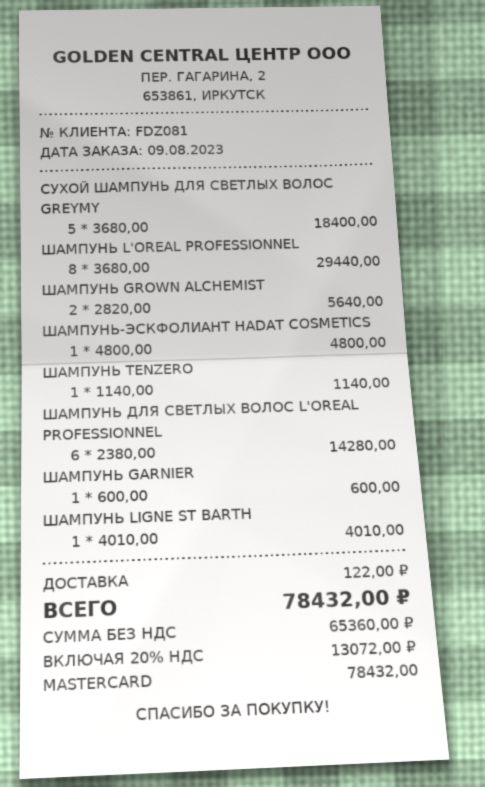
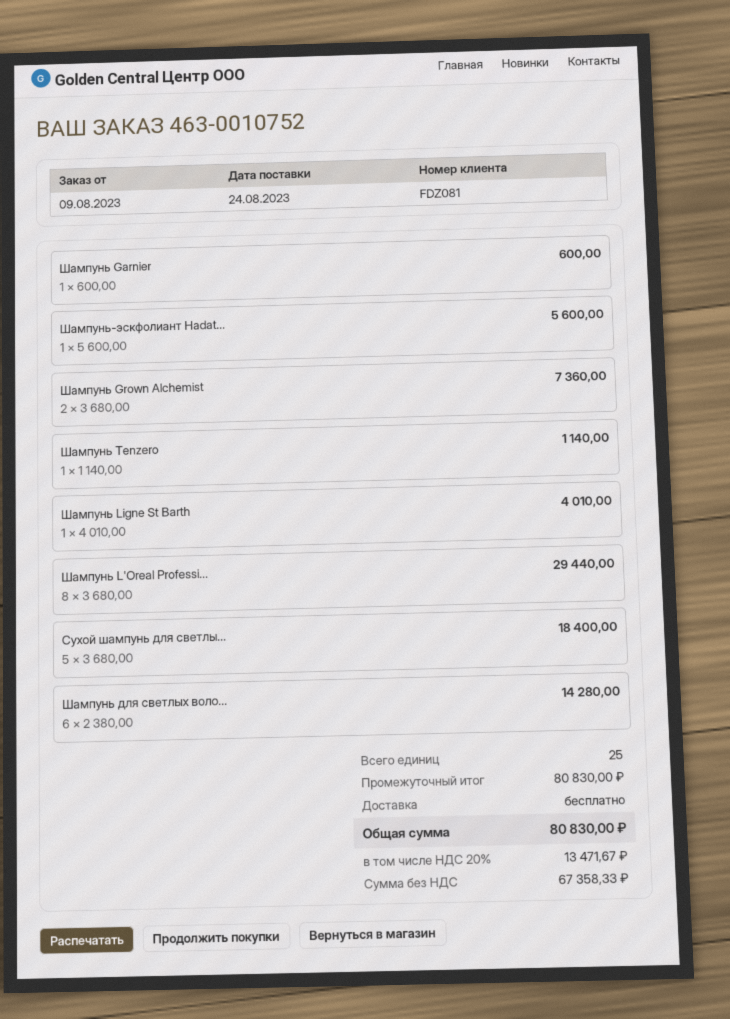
ШАМПУНЬ GROWN ALCHEMIST: 2 x 2820.00 = 5640.00 -> 2 x 3680.00 = 7360.00
ШАМПУНЬ-ЭСКФОЛИАНТ HADAT COSMETICS: 1 x 4800.00 = 4800.00 -> 1 x 5600.00 = 5600.00
shipping: 122.00 -> 0.00
net: 65360.00 -> 67358.33
tax: 20% = 13072.00 -> 20% = 13471.67
total: 78432.00 -> 80830.00

